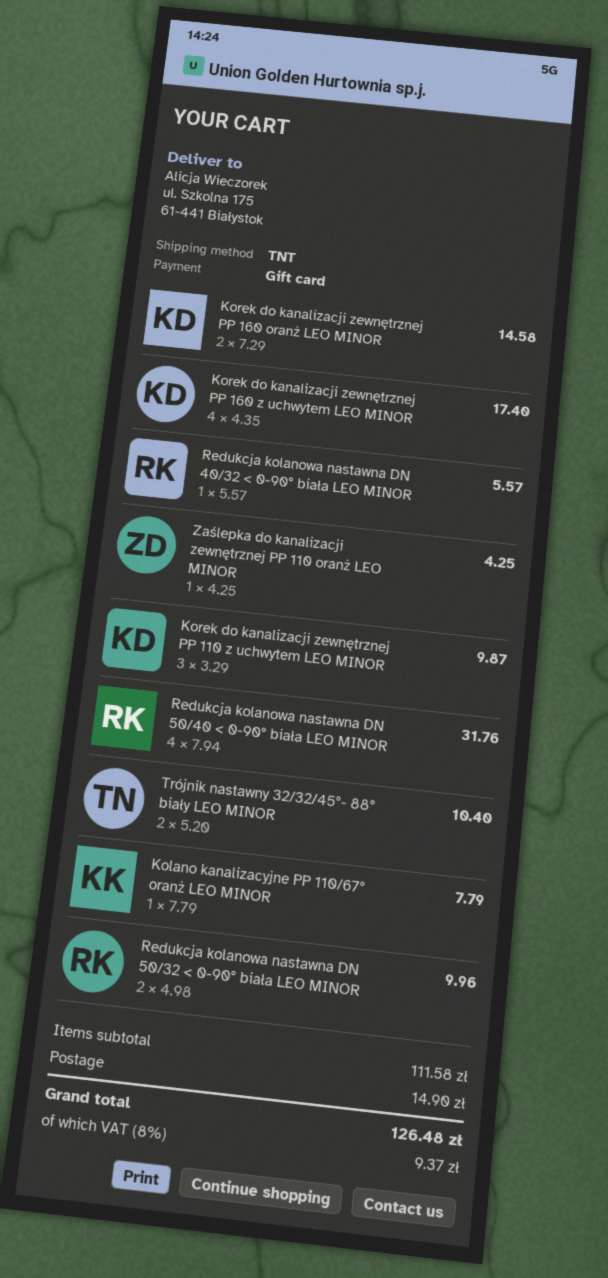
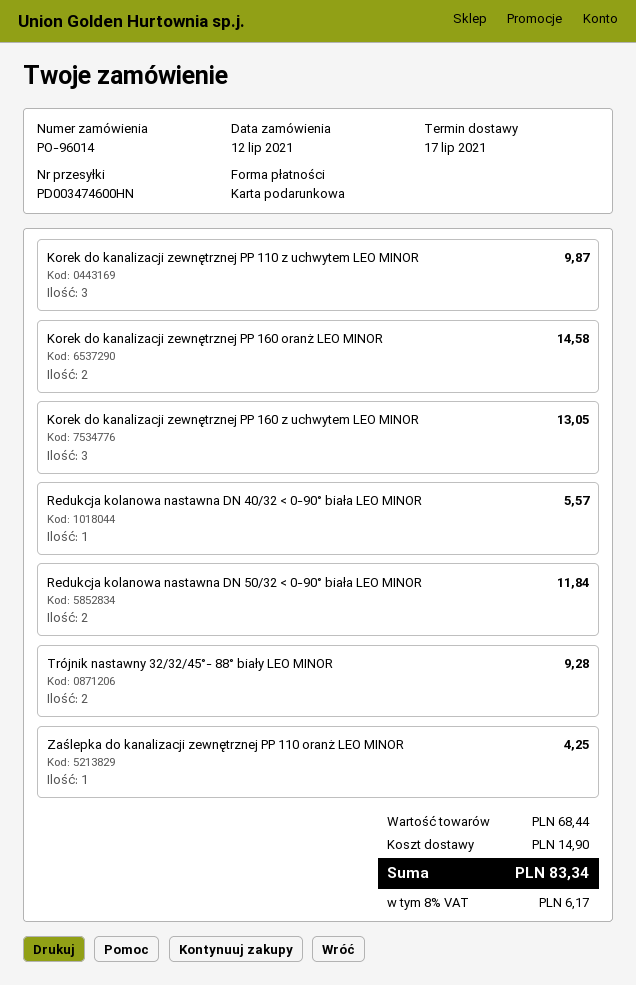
Korek do kanalizacji zewnętrznej PP 160 z uchwytem LEO MINOR: 4 for 17.40 -> 3 for 13.05
Redukcja kolanowa nastawna DN 50/40 < 0-90° biała LEO MINOR: 4 for 31.76 -> none
Trójnik nastawny 32/32/45°- 88° biały LEO MINOR: 2 for 10.40 -> 2 for 9.28
Kolano kanalizacyjne PP 110/67° oranż LEO MINOR: 1 for 7.79 -> none
Redukcja kolanowa nastawna DN 50/32 < 0-90° biała LEO MINOR: 2 for 9.96 -> 2 for 11.84
subtotal: 111.58 -> 68.44
tax: 8% = 9.37 -> 8% = 6.17
total: 126.48 -> 83.34

